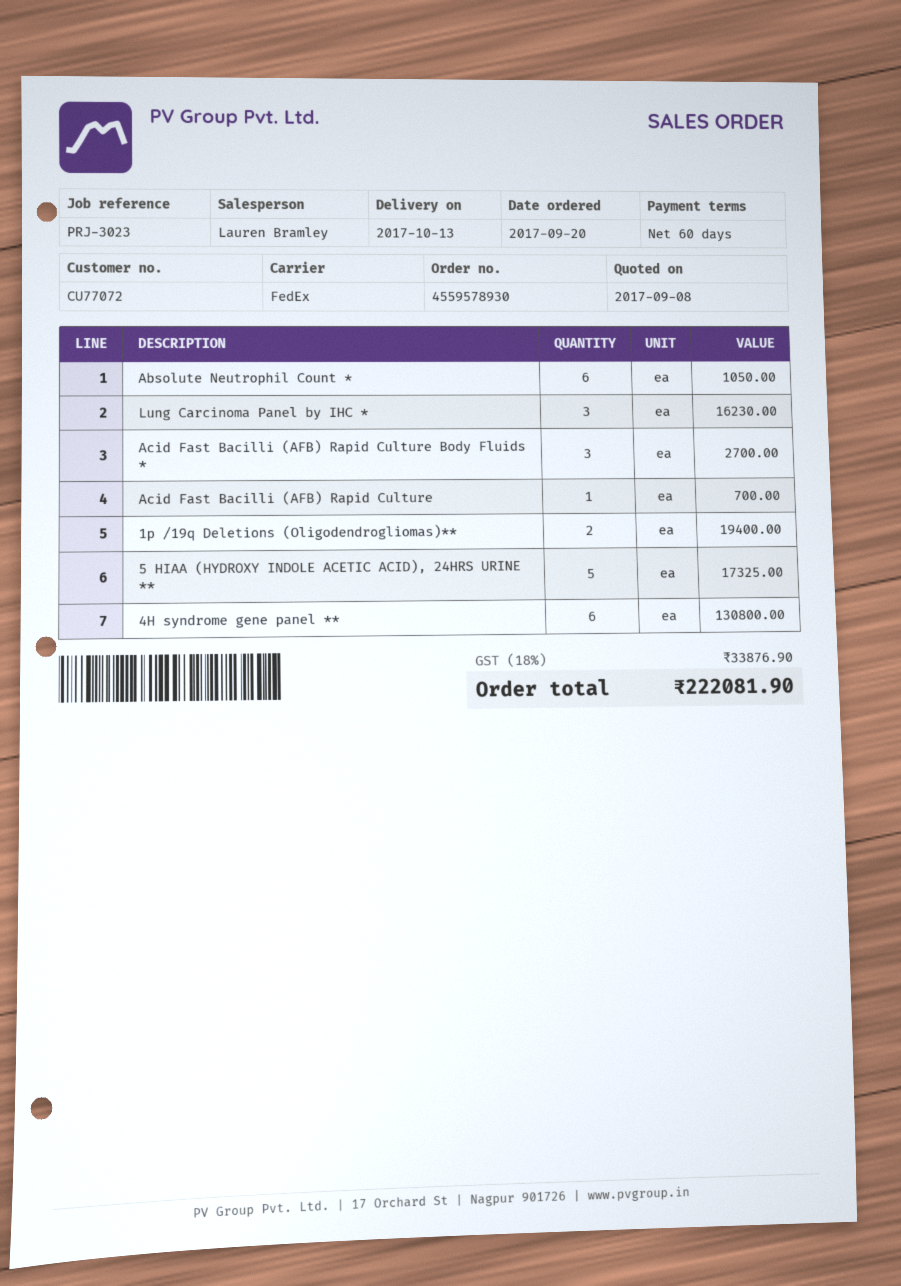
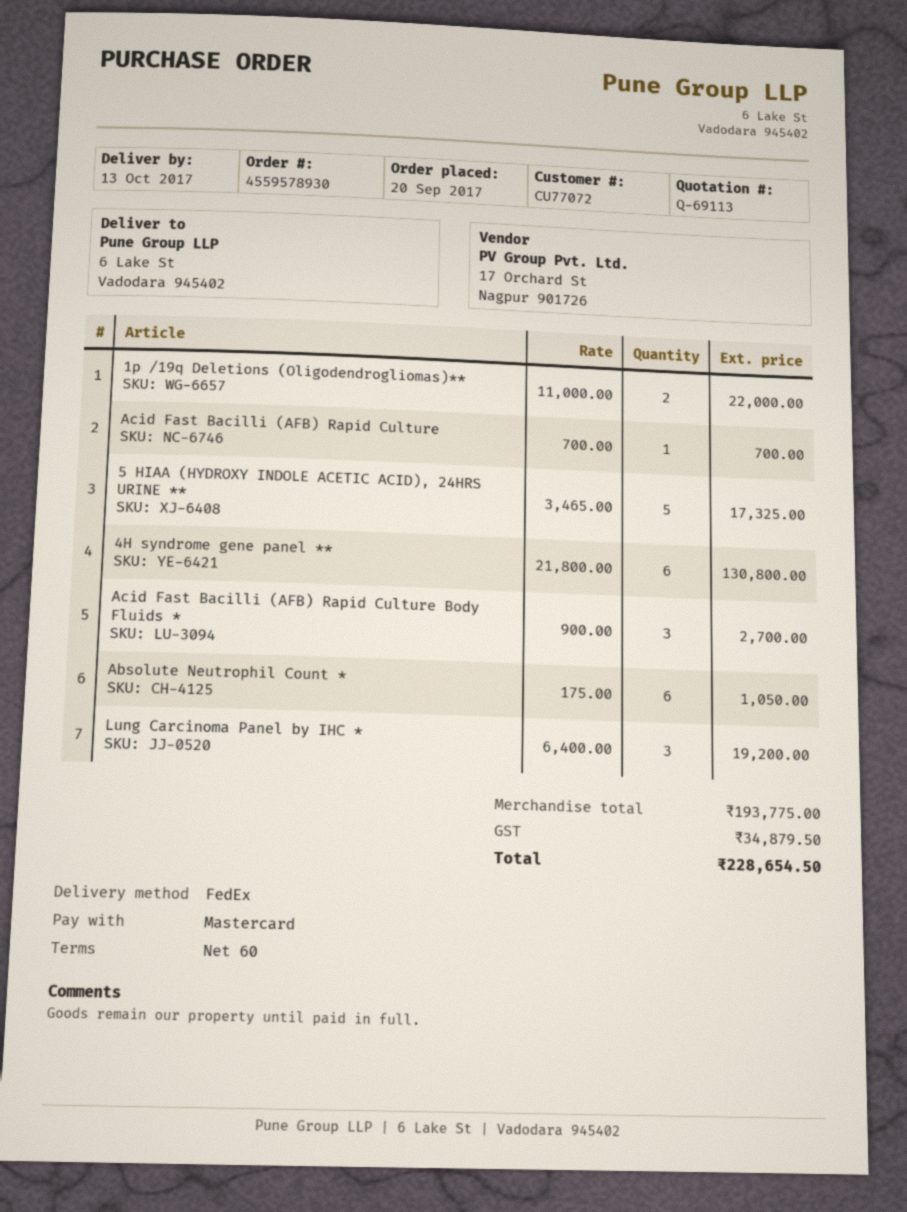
Lung Carcinoma Panel by IHC *: 3 for 16230.00 -> 3 for 19200.00
1p /19q Deletions (Oligodendrogliomas)**: 2 for 19400.00 -> 2 for 22000.00
tax: 33876.90 -> 34879.50
total: 222081.90 -> 228654.50

